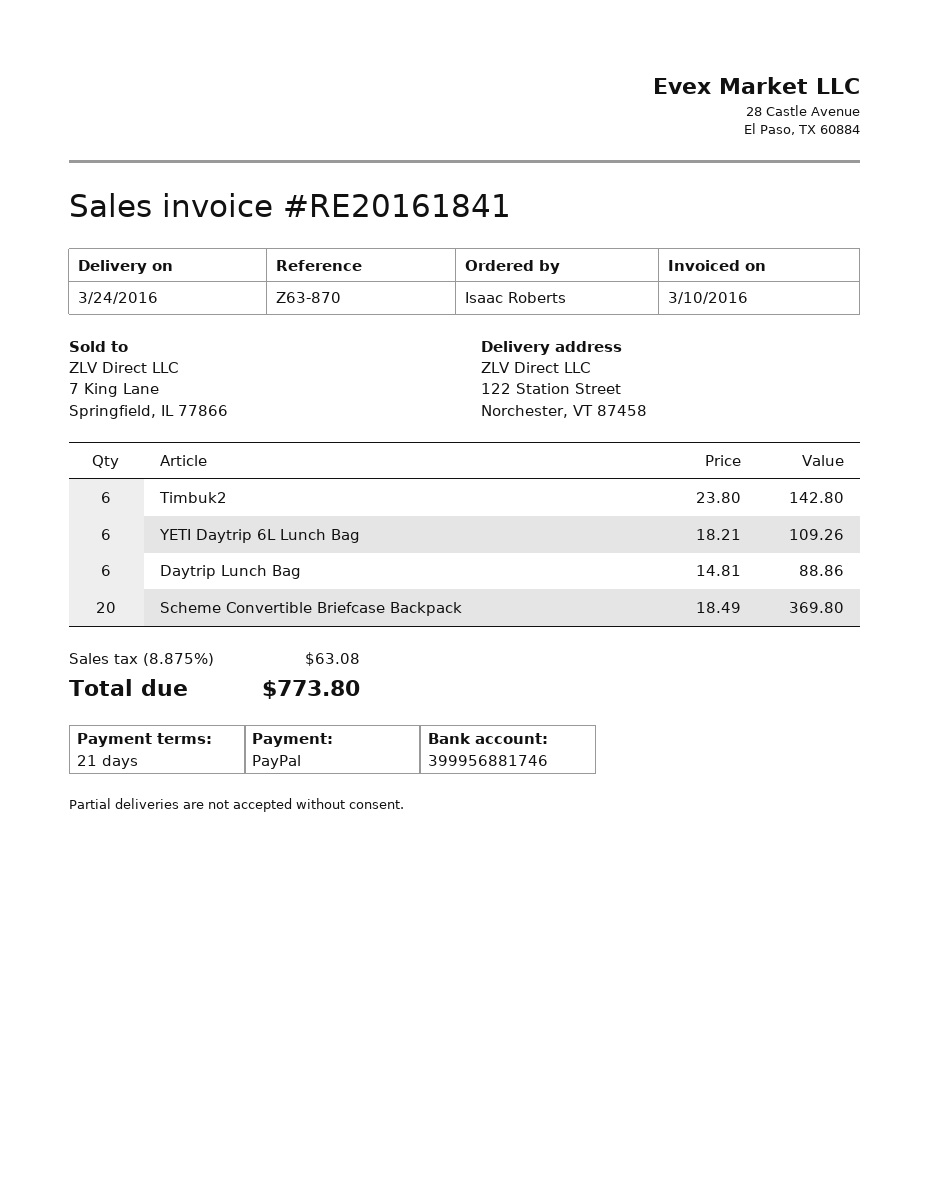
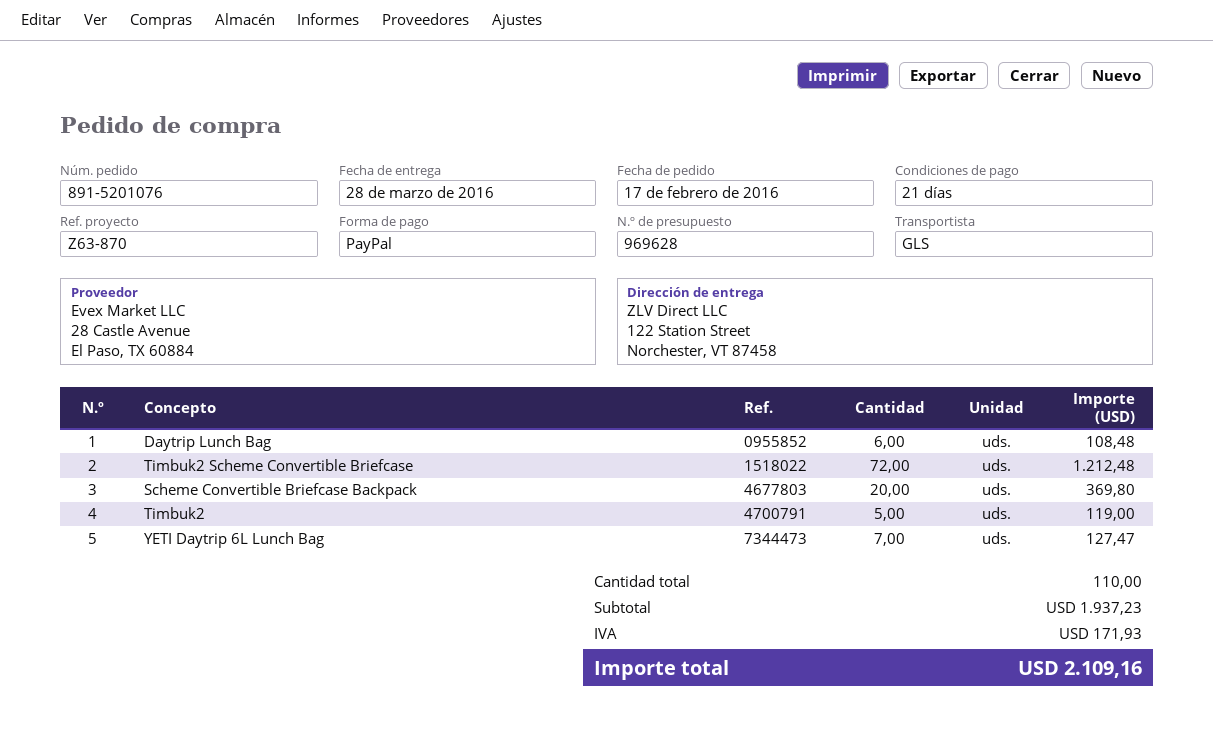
delivery date: 2016-03-24 -> 2016-03-28
Timbuk2: 6 for 142.80 -> 5 for 119.00
YETI Daytrip 6L Lunch Bag: 6 for 109.26 -> 7 for 127.47
Daytrip Lunch Bag: 6 for 88.86 -> 6 for 108.48
Timbuk2 Scheme Convertible Briefcase: none -> 72 for 1212.48
tax: 63.08 -> 171.93
total: 773.80 -> 2109.16

